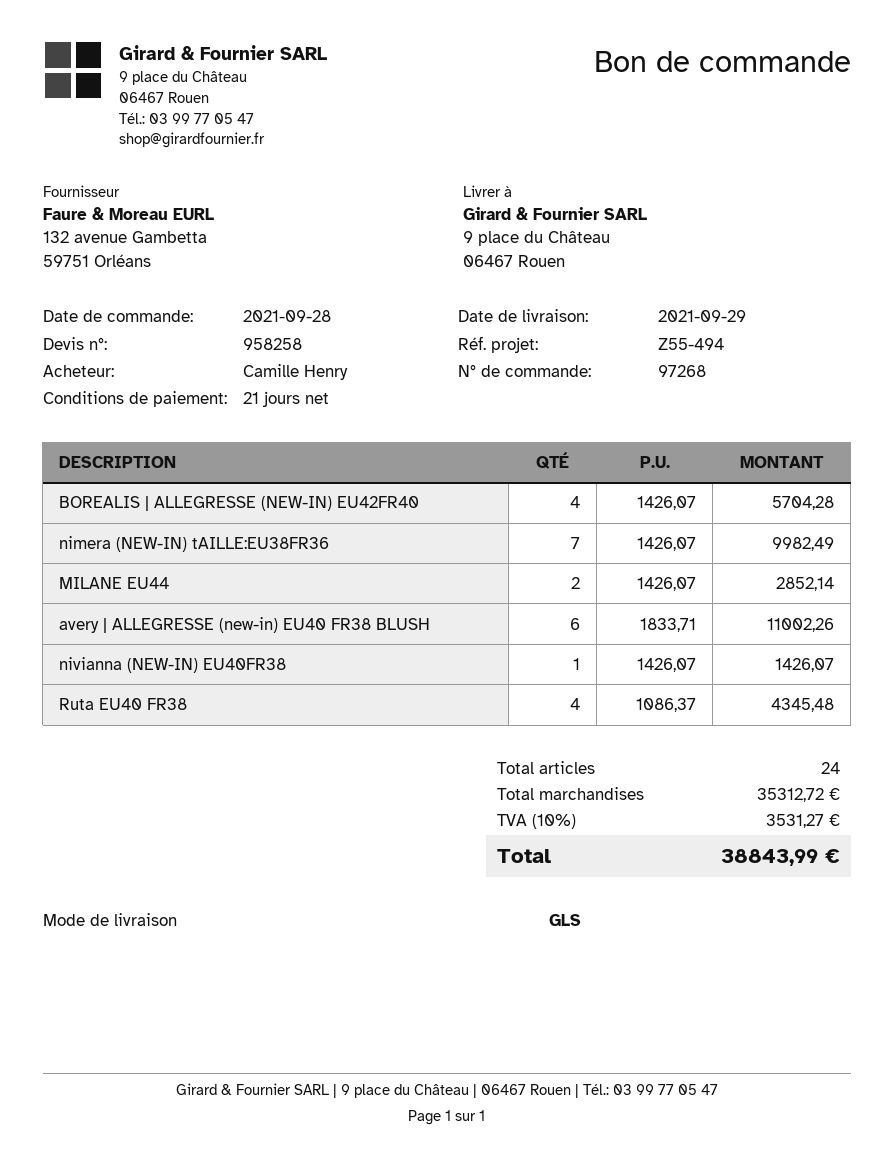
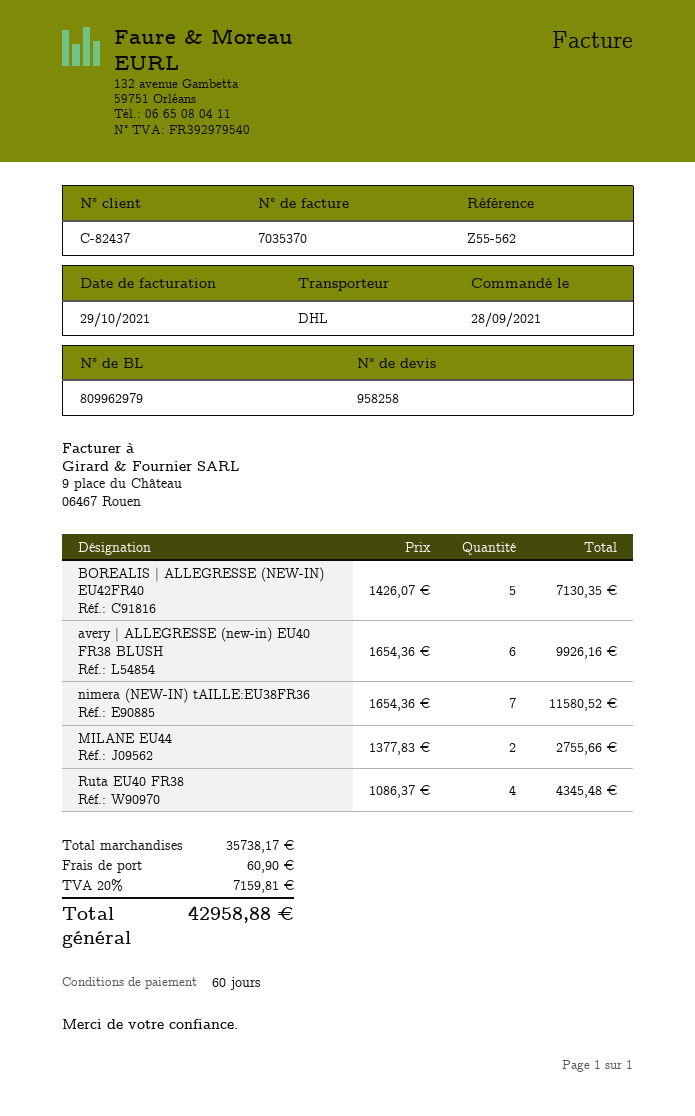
payment terms: 21 days -> 60 days
reference: Z55-494 -> Z55-562
shipping method: GLS -> DHL
BOREALIS | ALLEGRESSE (NEW-IN) EU42FR40: 4 x 1426.07 = 5704.28 -> 5 x 1426.07 = 7130.35
nimera (NEW-IN) tAILLE:EU38FR36: 7 x 1426.07 = 9982.49 -> 7 x 1654.36 = 11580.52
MILANE EU44: 2 x 1426.07 = 2852.14 -> 2 x 1377.83 = 2755.66
avery | ALLEGRESSE (new-in) EU40 FR38 BLUSH: 6 x 1833.71 = 11002.26 -> 6 x 1654.36 = 9926.16
nivianna (NEW-IN) EU40FR38: 1 x 1426.07 = 1426.07 -> none
subtotal: 35312.72 -> 35738.17
shipping: none -> 60.90
tax: 10% = 3531.27 -> 20% = 7159.81
total: 38843.99 -> 42958.88

